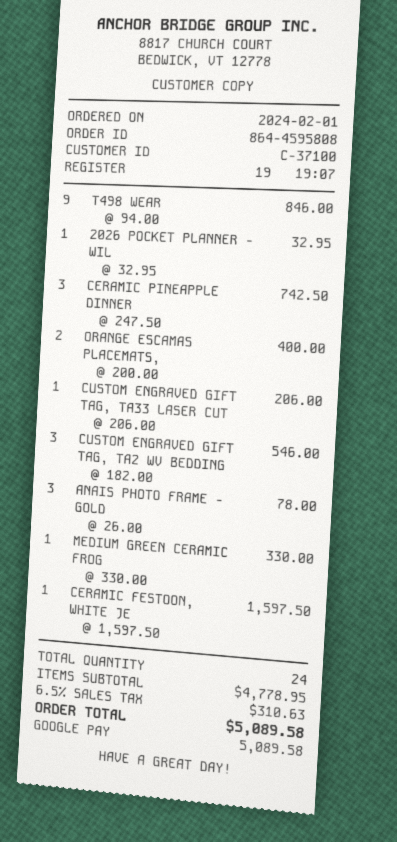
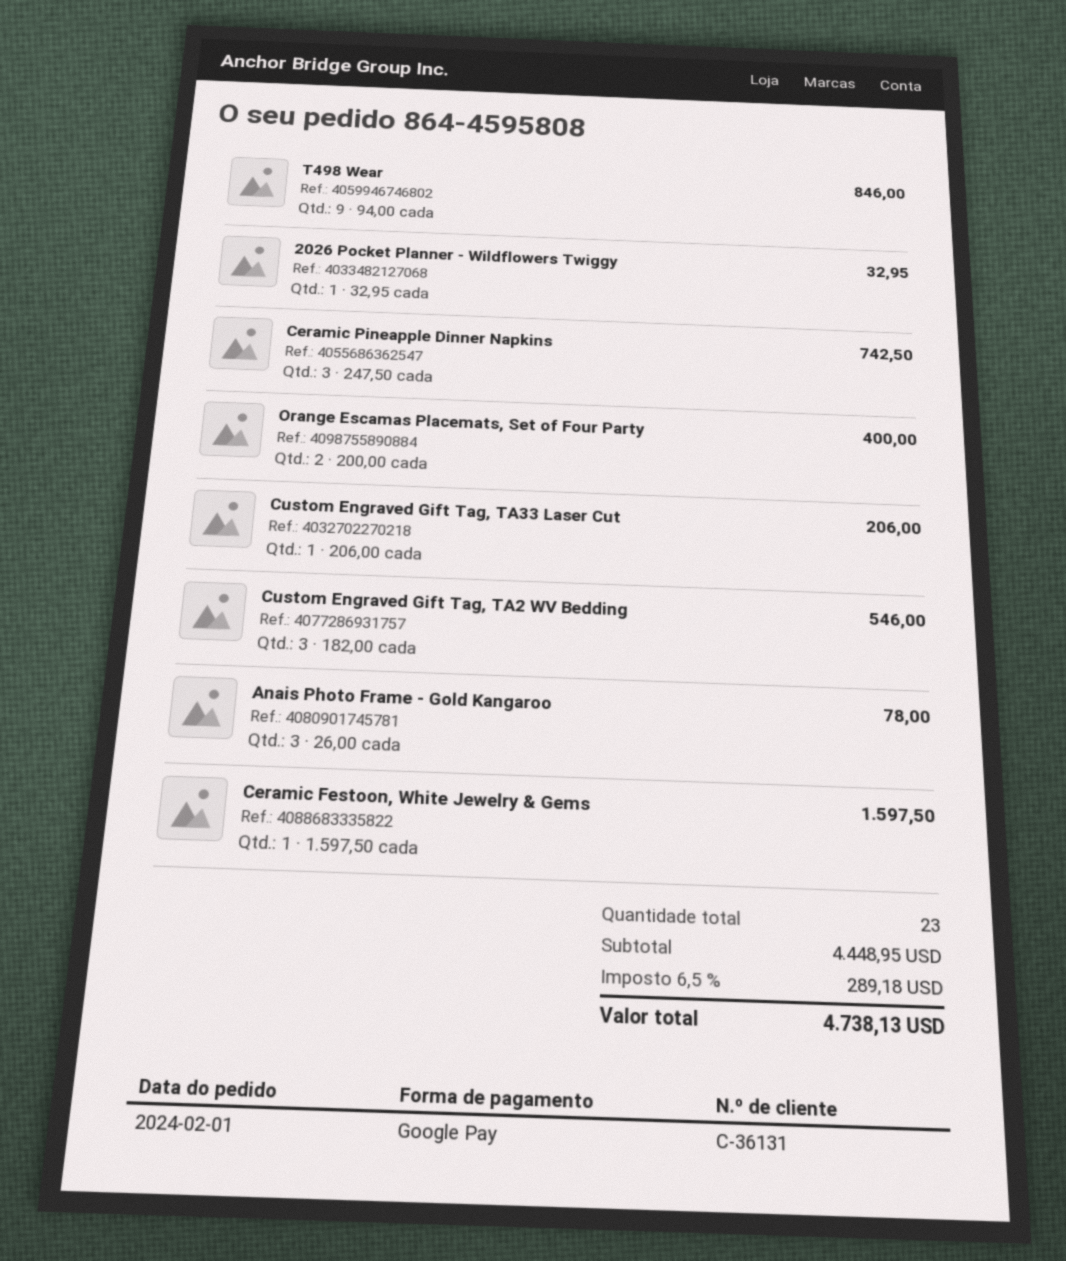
customer number: C-37100 -> C-36131
MEDIUM GREEN CERAMIC FROG: 1 x 330.00 = 330.00 -> none
total quantity: 24 -> 23
subtotal: 4778.95 -> 4448.95
tax: 6.5% = 310.63 -> 6.5% = 289.18
total: 5089.58 -> 4738.13

